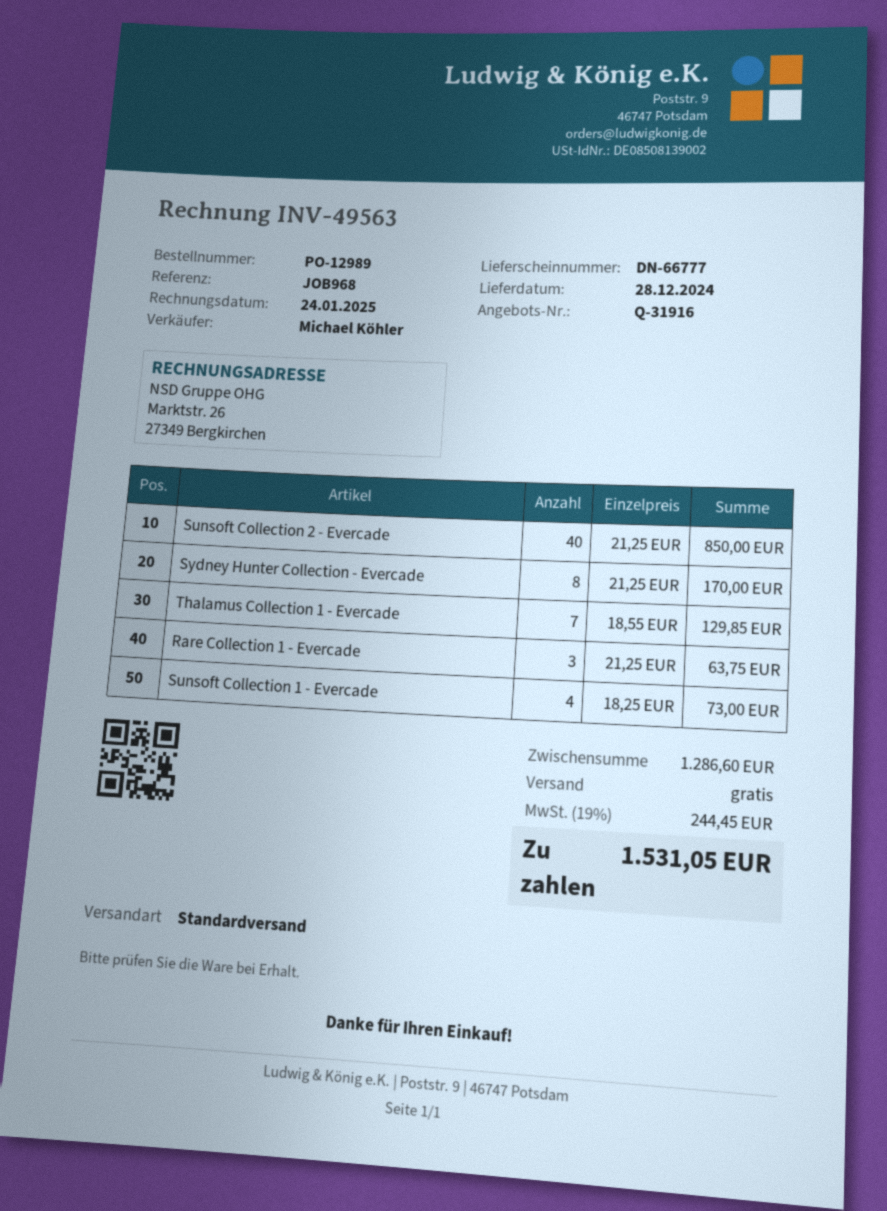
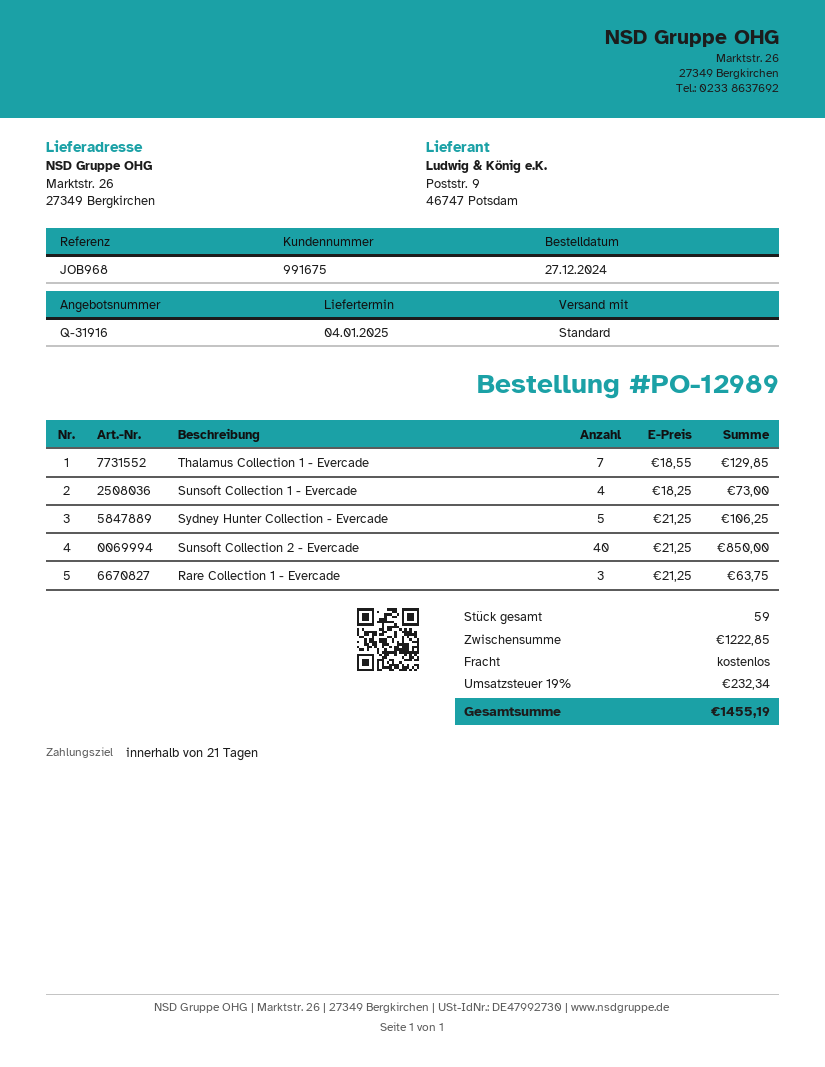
delivery date: 2024-12-28 -> 2025-01-04
Sydney Hunter Collection - Evercade: 8 x 21.25 = 170.00 -> 5 x 21.25 = 106.25
subtotal: 1286.60 -> 1222.85
tax: 19% = 244.45 -> 19% = 232.34
total: 1531.05 -> 1455.19

